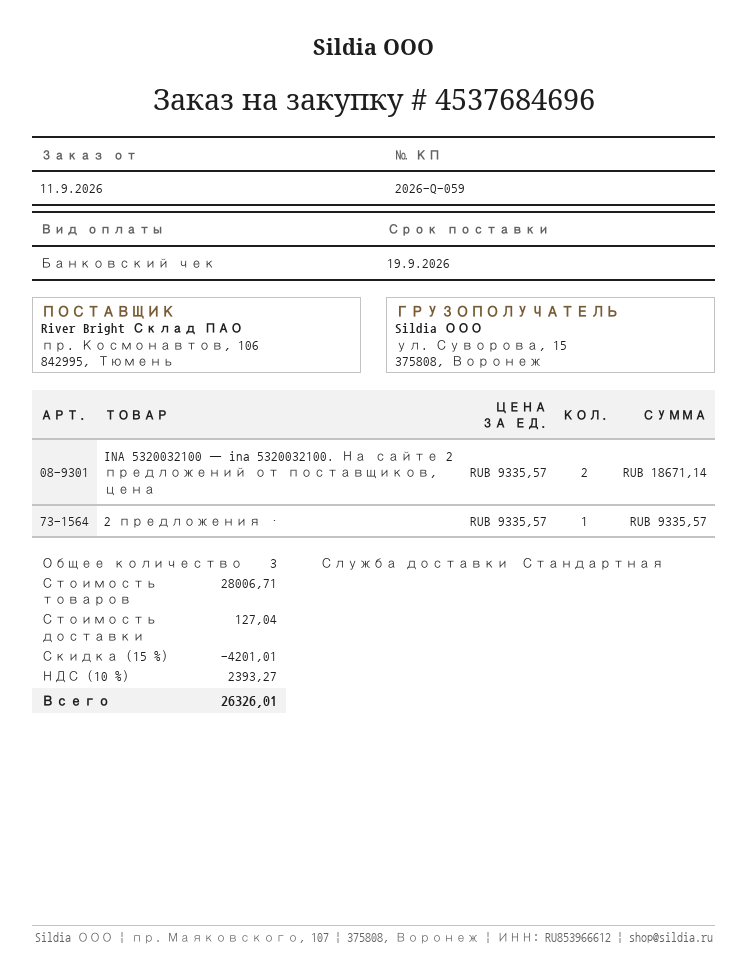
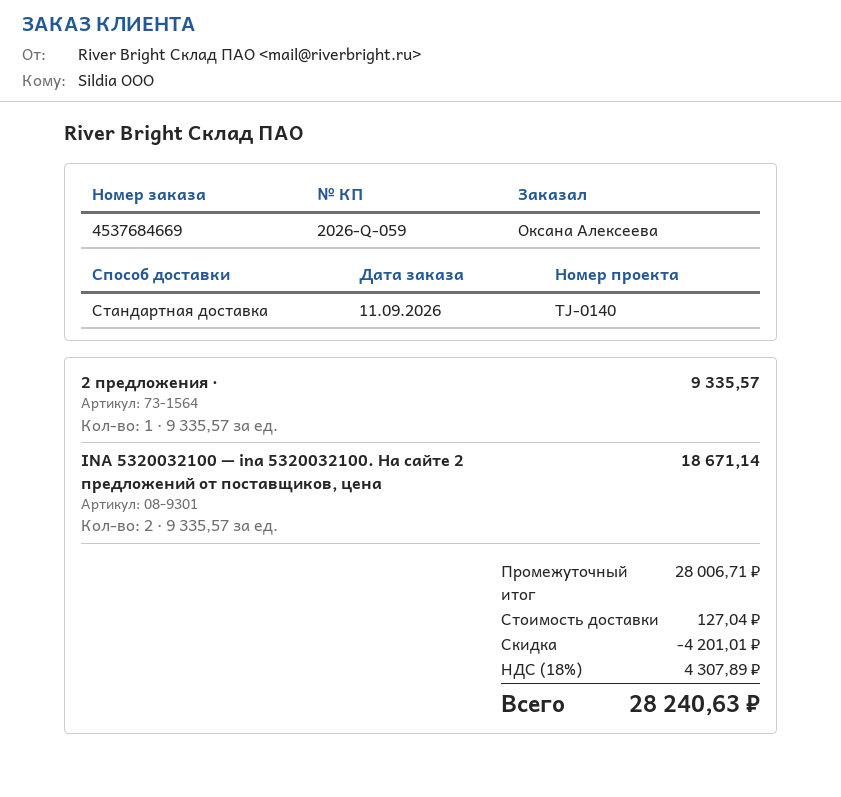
order number: 4537684696 -> 4537684669
tax: 10% = 2393.27 -> 18% = 4307.89
total: 26326.01 -> 28240.63

